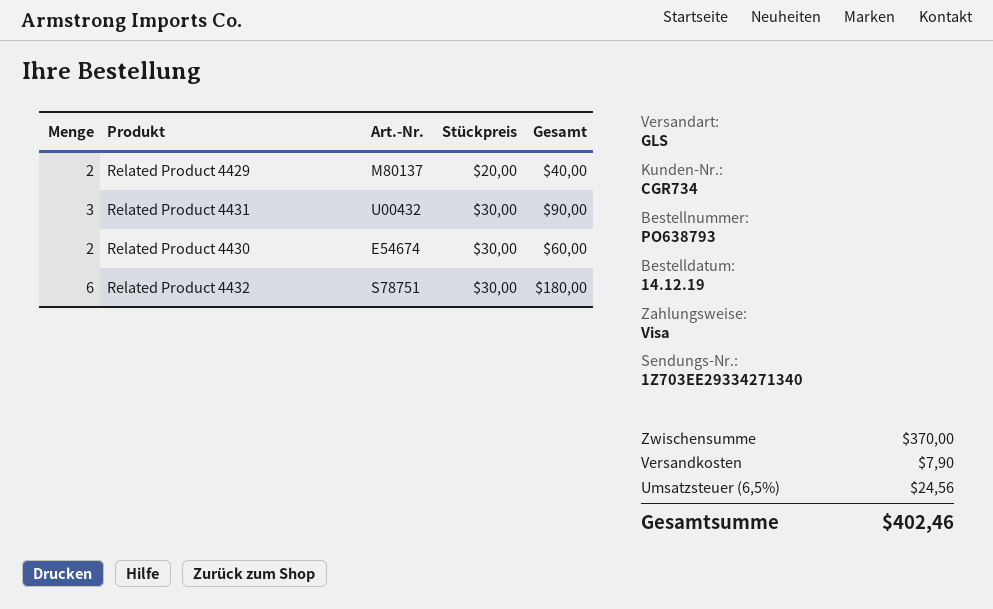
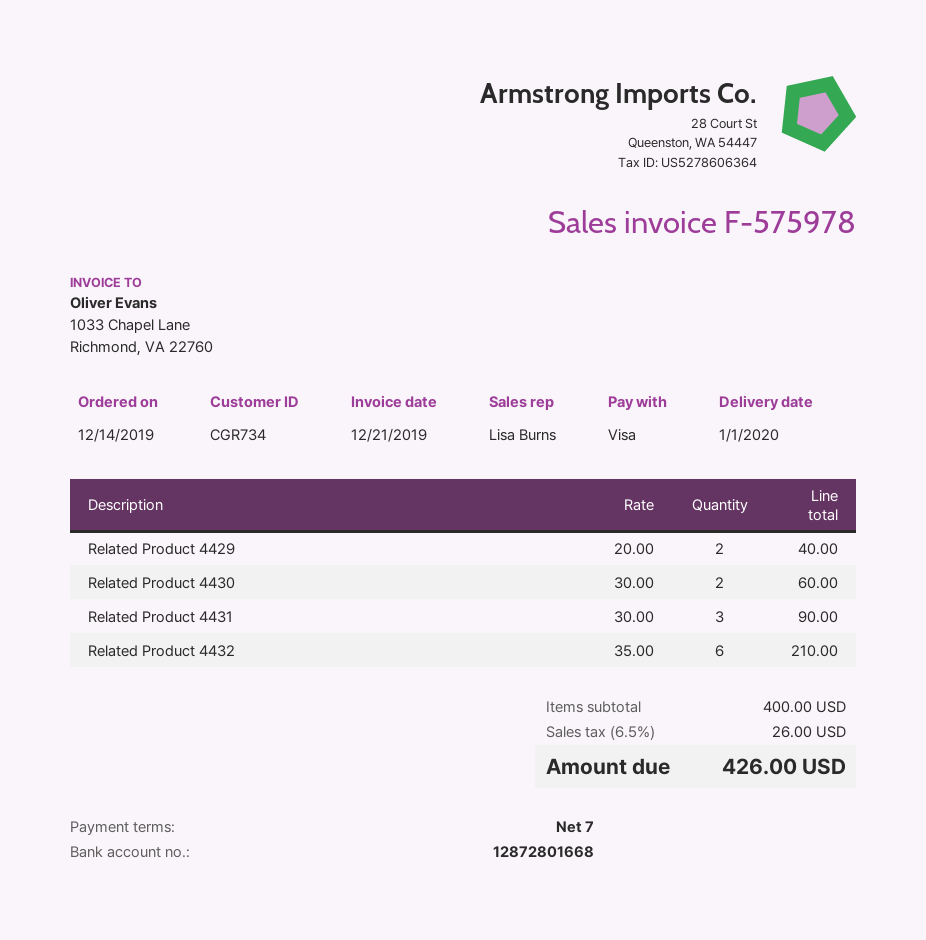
Related Product 4432: 6 x 30.00 = 180.00 -> 6 x 35.00 = 210.00
subtotal: 370.00 -> 400.00
shipping: 7.90 -> none
tax: 6.5% = 24.56 -> 6.5% = 26.00
total: 402.46 -> 426.00

